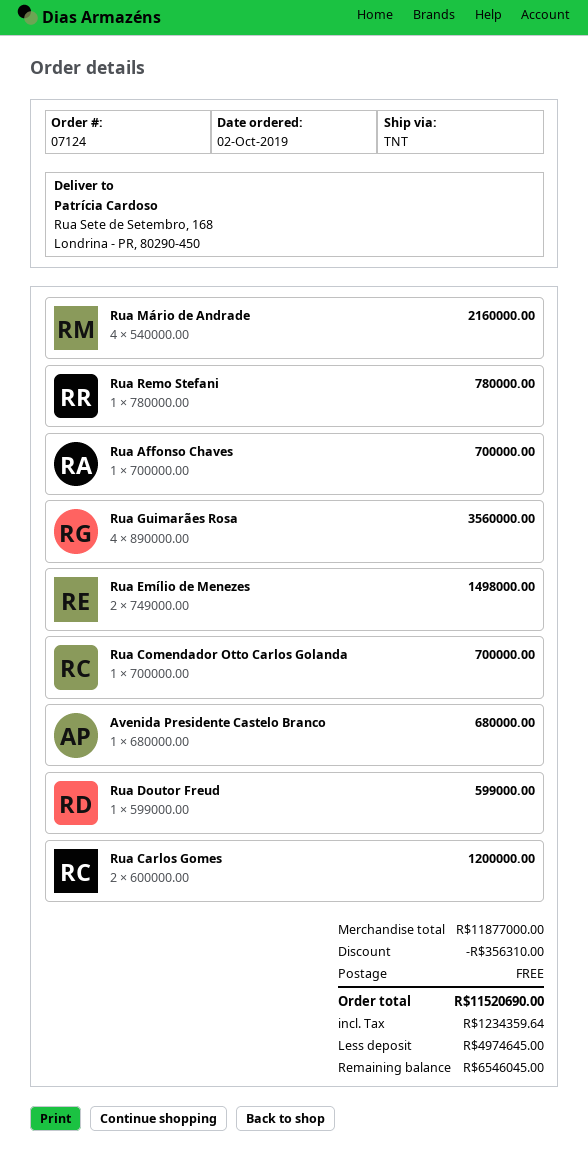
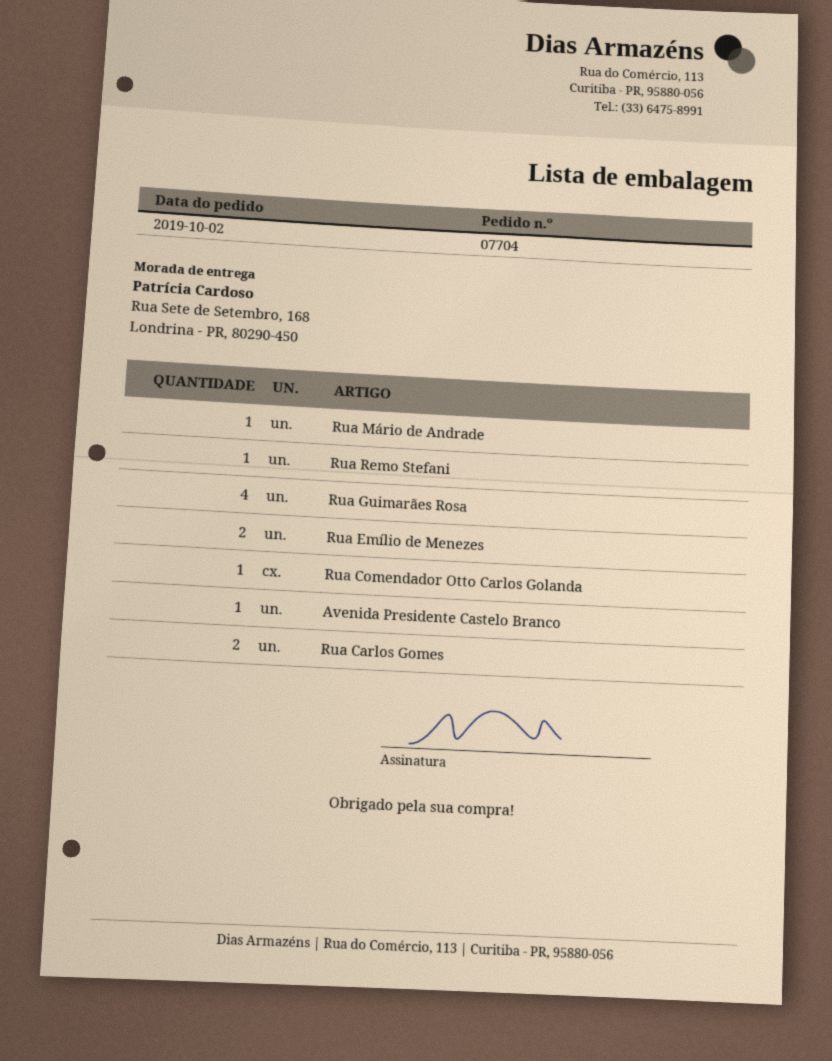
order number: 07124 -> 07704
Rua Mário de Andrade: 4 -> 1
Rua Affonso Chaves: 1 -> none
Rua Doutor Freud: 1 -> none

